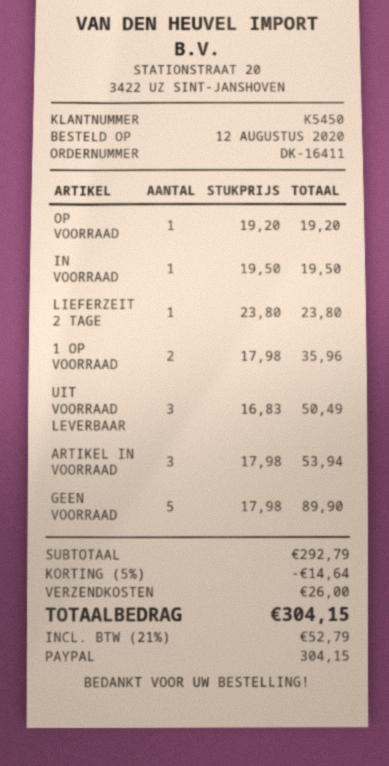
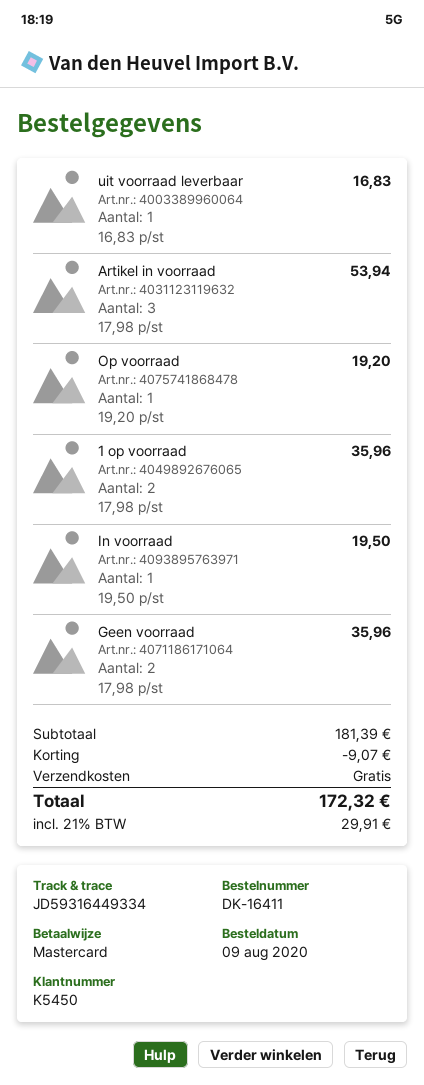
order date: 2020-08-12 -> 2020-08-09
payment method: PayPal -> Mastercard
LIEFERZEIT 2 TAGE: 1 x 23.80 = 23.80 -> none
UIT VOORRAAD LEVERBAAR: 3 x 16.83 = 50.49 -> 1 x 16.83 = 16.83
GEEN VOORRAAD: 5 x 17.98 = 89.90 -> 2 x 17.98 = 35.96
subtotal: 292.79 -> 181.39
discount: 14.64 -> 9.07
shipping: 26.00 -> 0.00
tax: 21% = 52.79 -> 21% = 29.91
total: 304.15 -> 172.32

